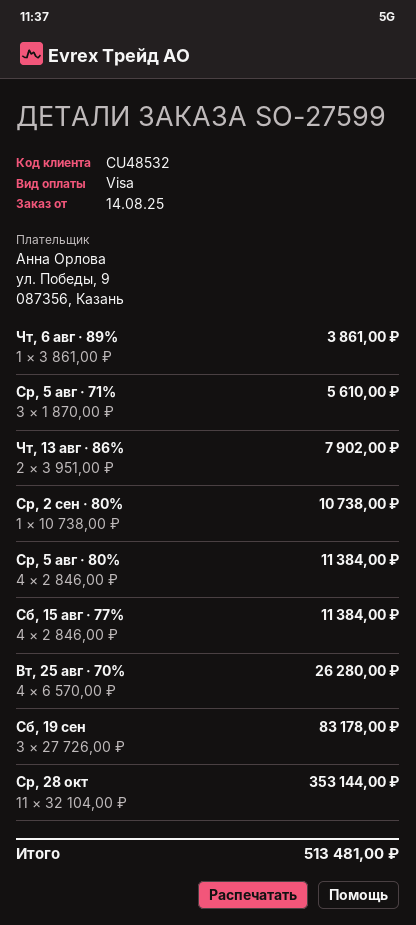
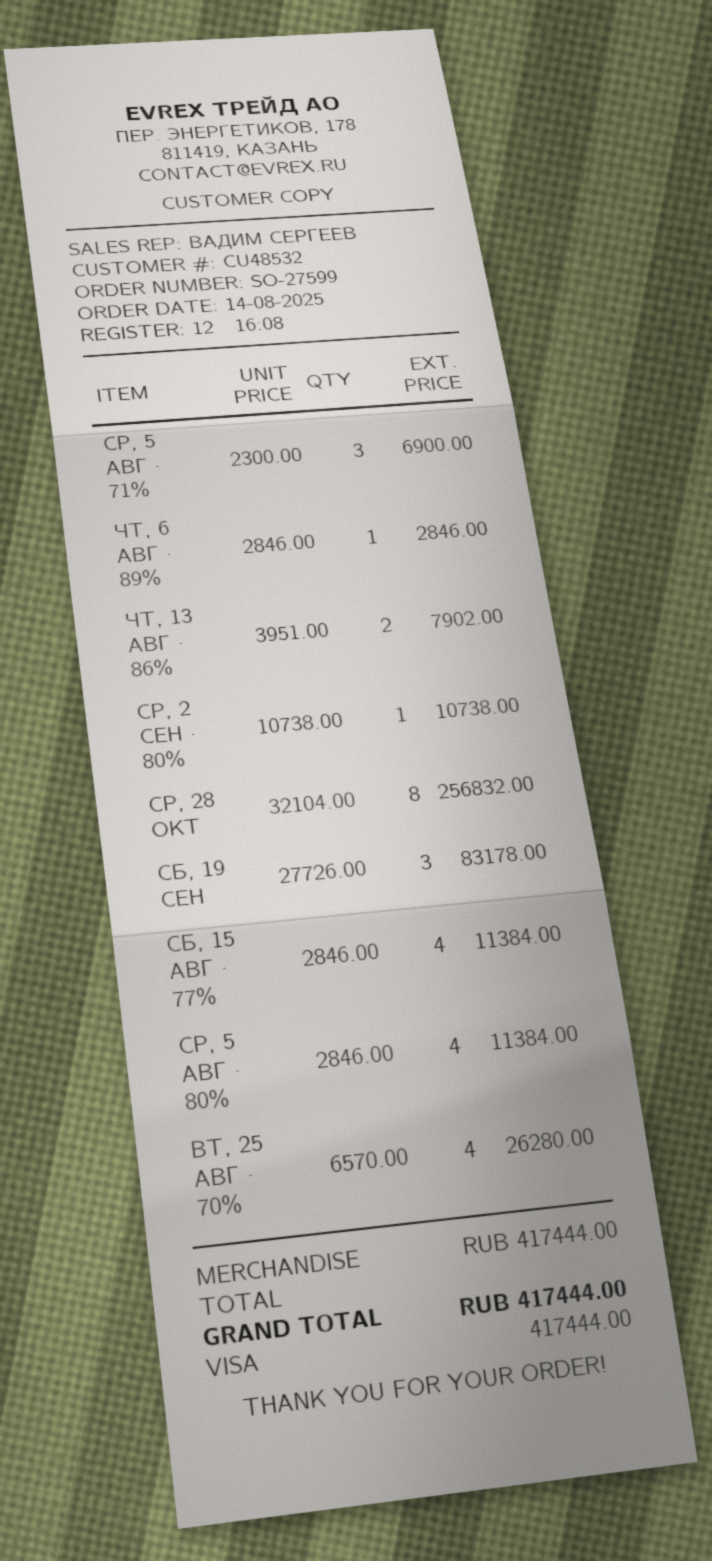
Чт, 6 авг · 89%: 1 x 3861.00 = 3861.00 -> 1 x 2846.00 = 2846.00
Ср, 5 авг · 71%: 3 x 1870.00 = 5610.00 -> 3 x 2300.00 = 6900.00
Ср, 28 окт: 11 x 32104.00 = 353144.00 -> 8 x 32104.00 = 256832.00
total: 513481.00 -> 417444.00

